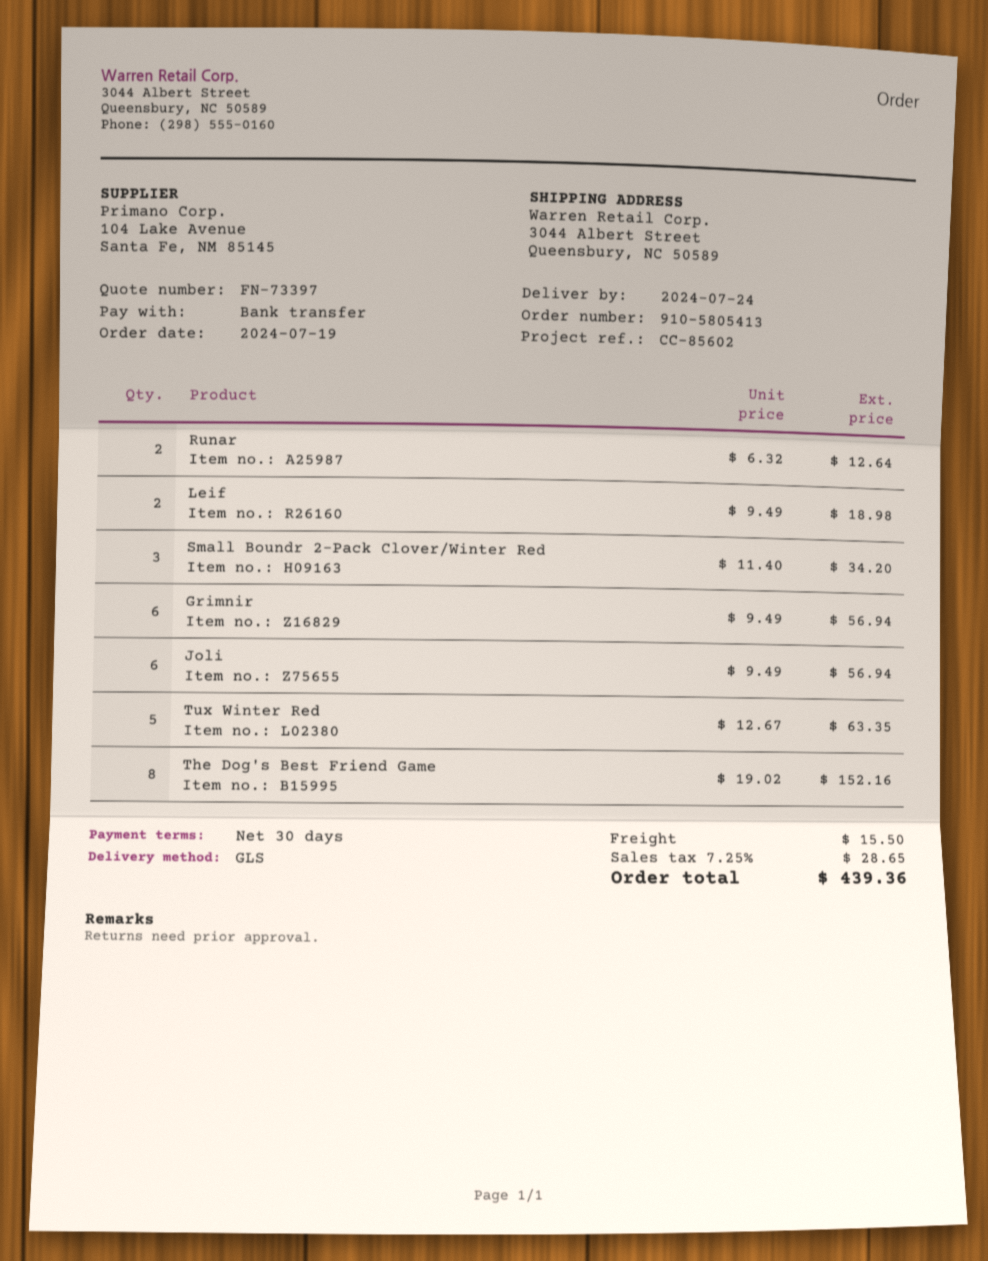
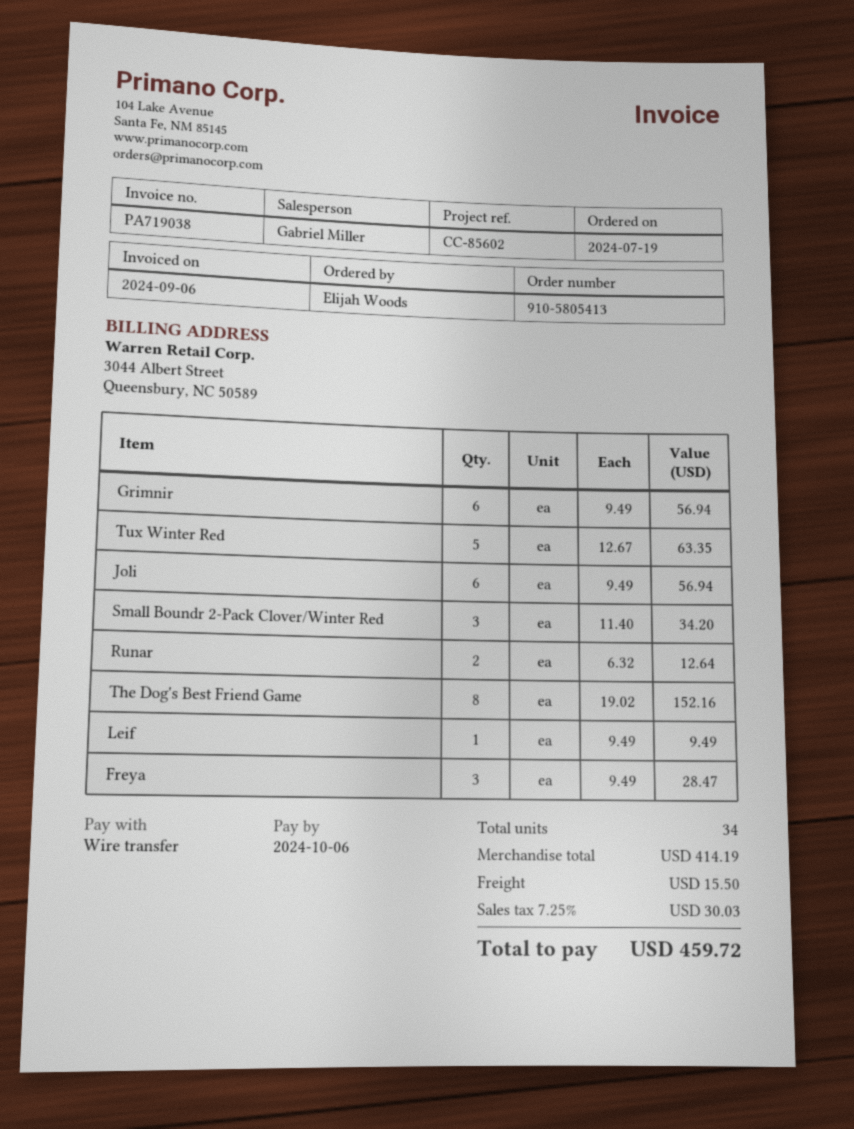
Leif: 2 x 9.49 = 18.98 -> 1 x 9.49 = 9.49
Freya: none -> 3 x 9.49 = 28.47
tax: 7.25% = 28.65 -> 7.25% = 30.03
total: 439.36 -> 459.72

